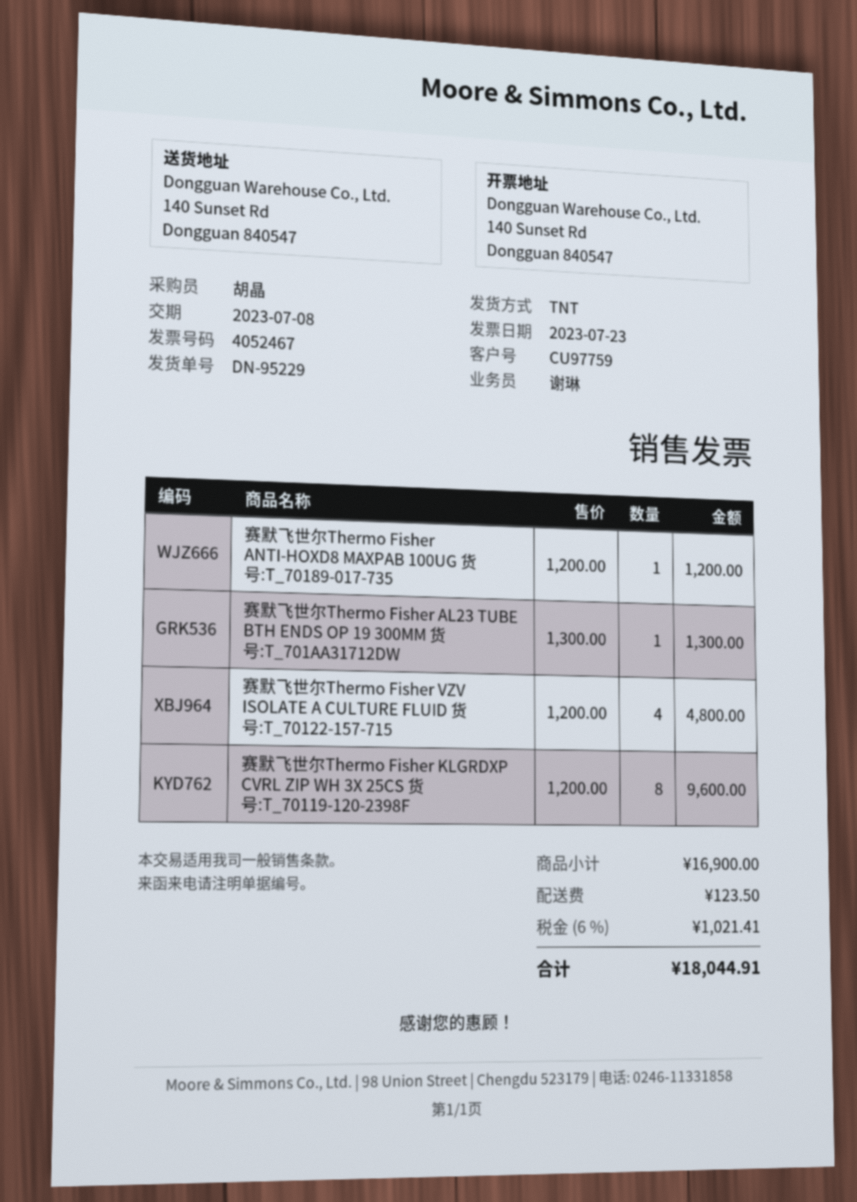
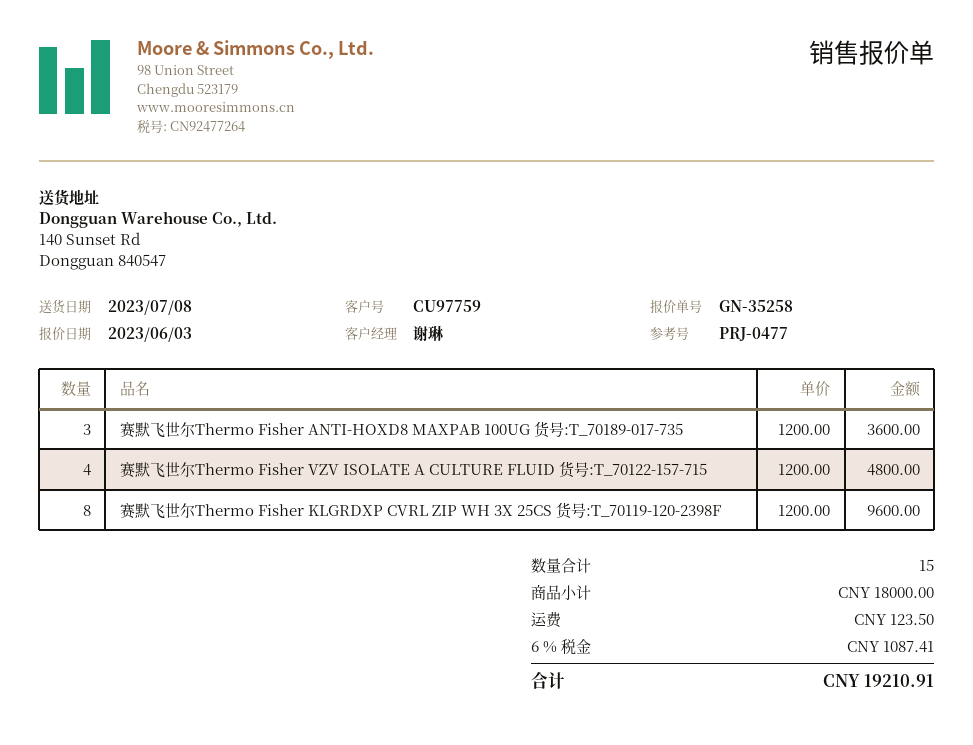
赛默飞世尔Thermo Fisher ANTI-HOXD8 MAXPAB 100UG 货号:T_70189-017-735: 1 x 1200.00 = 1200.00 -> 3 x 1200.00 = 3600.00
赛默飞世尔Thermo Fisher AL23 TUBE BTH ENDS OP 19 300MM 货号:T_701AA31712DW: 1 x 1300.00 = 1300.00 -> none
subtotal: 16900.00 -> 18000.00
tax: 6% = 1021.41 -> 6% = 1087.41
total: 18044.91 -> 19210.91

